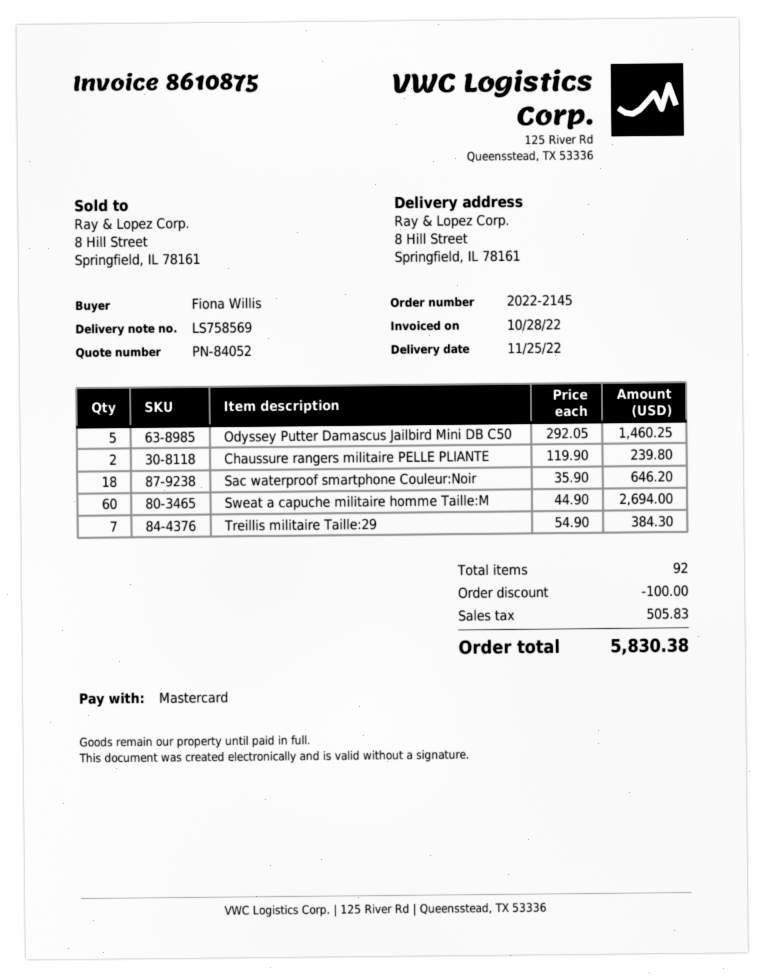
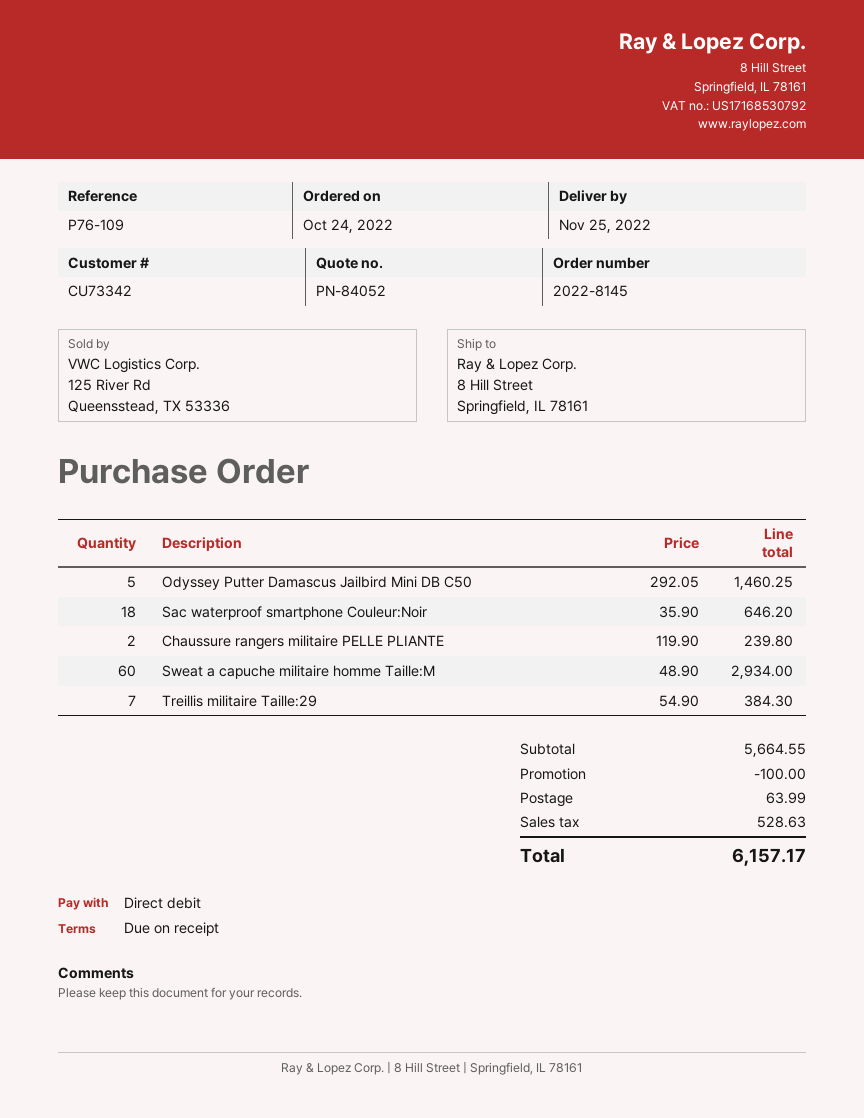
order number: 2022-2145 -> 2022-8145
payment method: Mastercard -> direct debit
Sweat a capuche militaire homme Taille:M: 60 x 44.90 = 2694.00 -> 60 x 48.90 = 2934.00
shipping: none -> 63.99
tax: 505.83 -> 528.63
total: 5830.38 -> 6157.17

